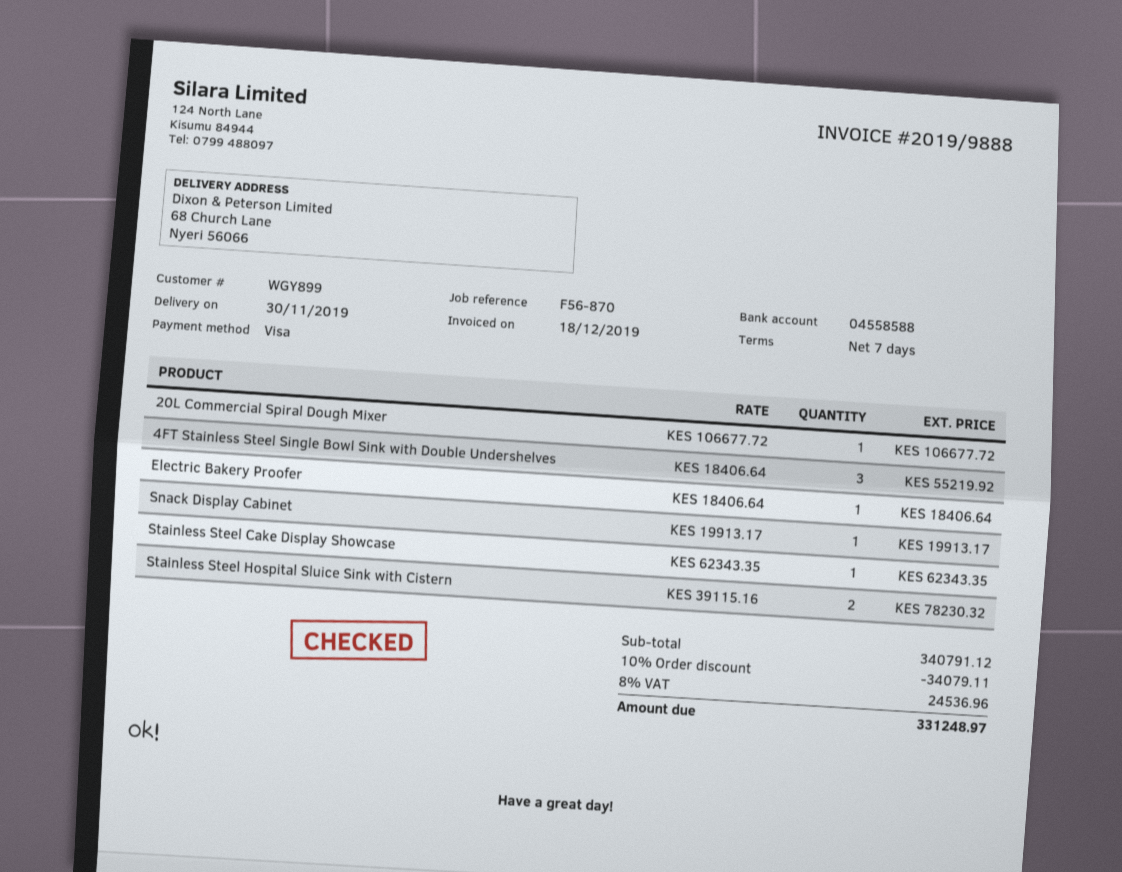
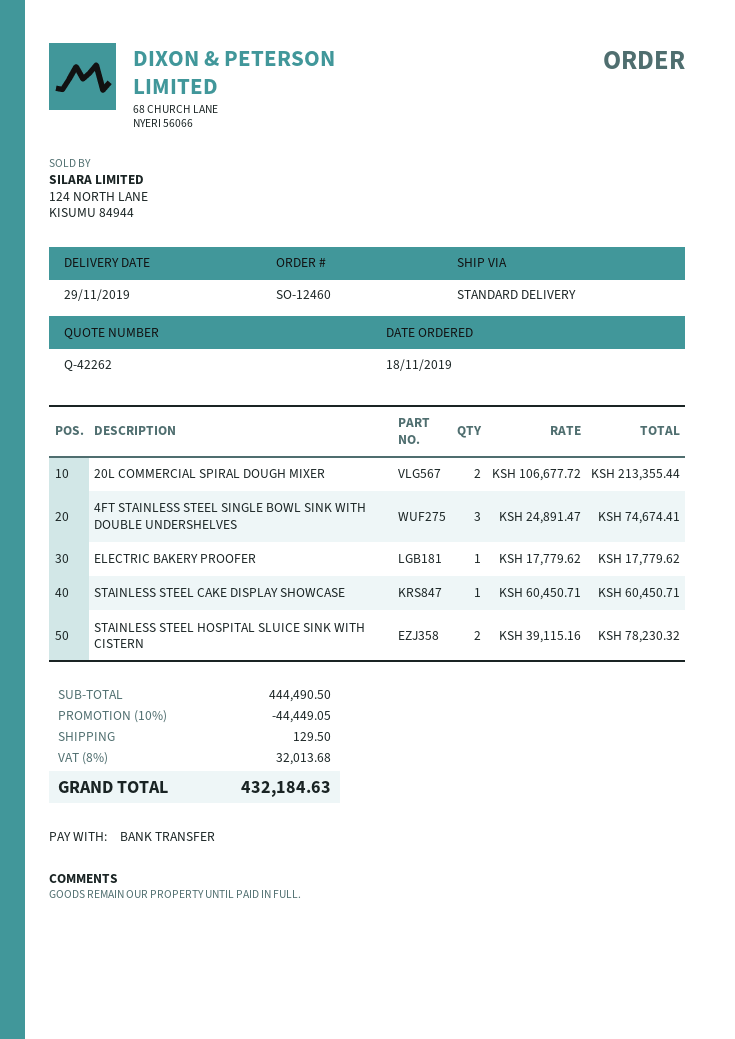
delivery date: 2019-11-30 -> 2019-11-29
payment method: Visa -> bank transfer
20L Commercial Spiral Dough Mixer: 1 x 106677.72 = 106677.72 -> 2 x 106677.72 = 213355.44
4FT Stainless Steel Single Bowl Sink with Double Undershelves: 3 x 18406.64 = 55219.92 -> 3 x 24891.47 = 74674.41
Electric Bakery Proofer: 1 x 18406.64 = 18406.64 -> 1 x 17779.62 = 17779.62
Snack Display Cabinet: 1 x 19913.17 = 19913.17 -> none
Stainless Steel Cake Display Showcase: 1 x 62343.35 = 62343.35 -> 1 x 60450.71 = 60450.71
subtotal: 340791.12 -> 444490.50
discount: 10% = 34079.11 -> 10% = 44449.05
shipping: none -> 129.50
tax: 8% = 24536.96 -> 8% = 32013.68
total: 331248.97 -> 432184.63

